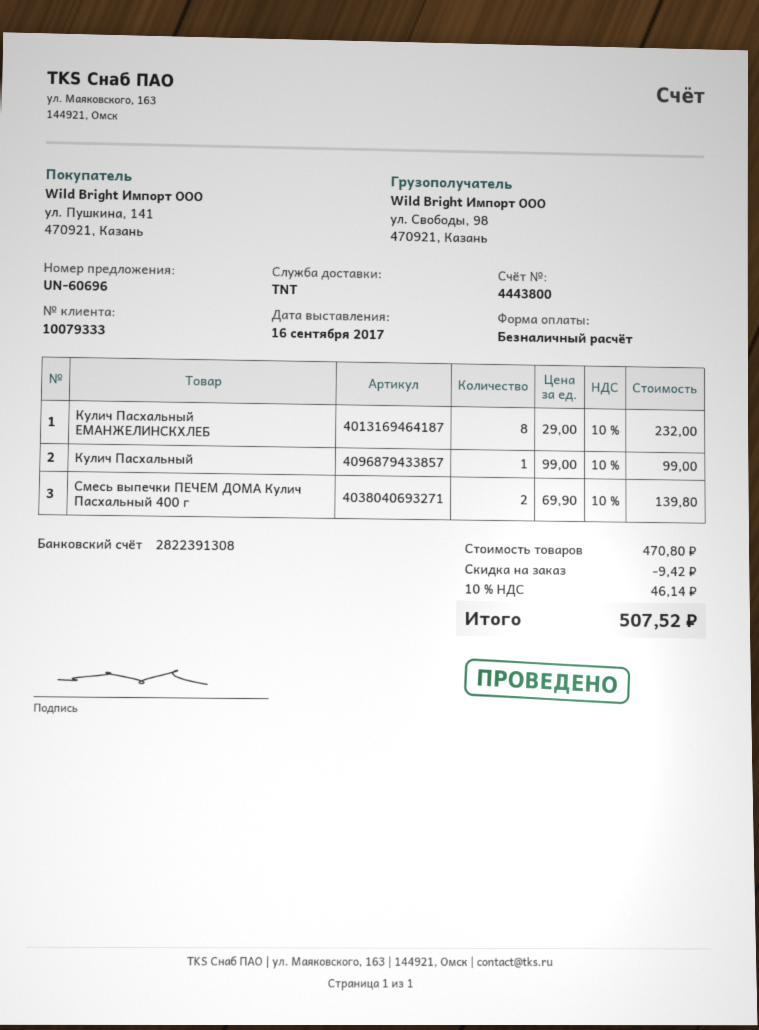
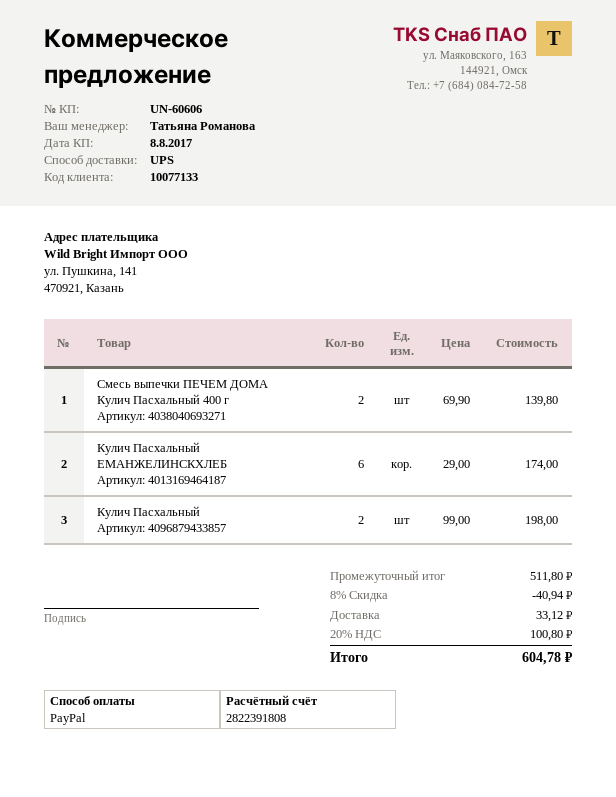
quote number: UN-60696 -> UN-60606
customer number: 10079333 -> 10077133
payment method: bank transfer -> PayPal
bank account: 2822391308 -> 2822391808
shipping method: TNT -> UPS
Кулич Пасхальный ЕМАНЖЕЛИНСКХЛЕБ: 8 x 29.00 = 232.00 -> 6 x 29.00 = 174.00
Кулич Пасхальный: 1 x 99.00 = 99.00 -> 2 x 99.00 = 198.00
subtotal: 470.80 -> 511.80
discount: 9.42 -> 40.94
shipping: none -> 33.12
tax: 10% = 46.14 -> 20% = 100.80
total: 507.52 -> 604.78

